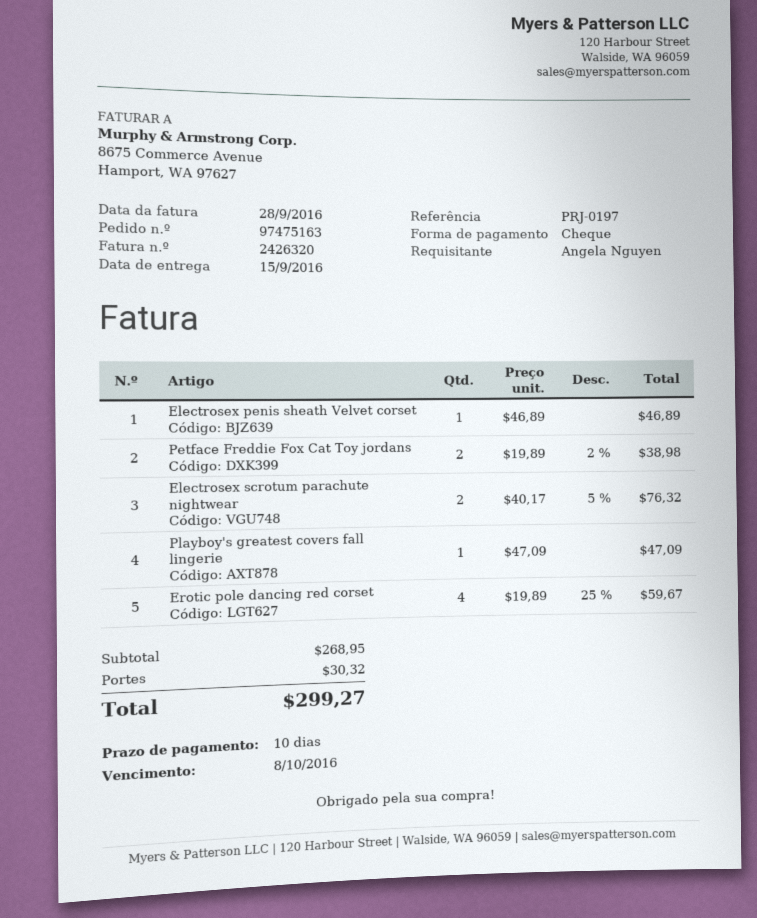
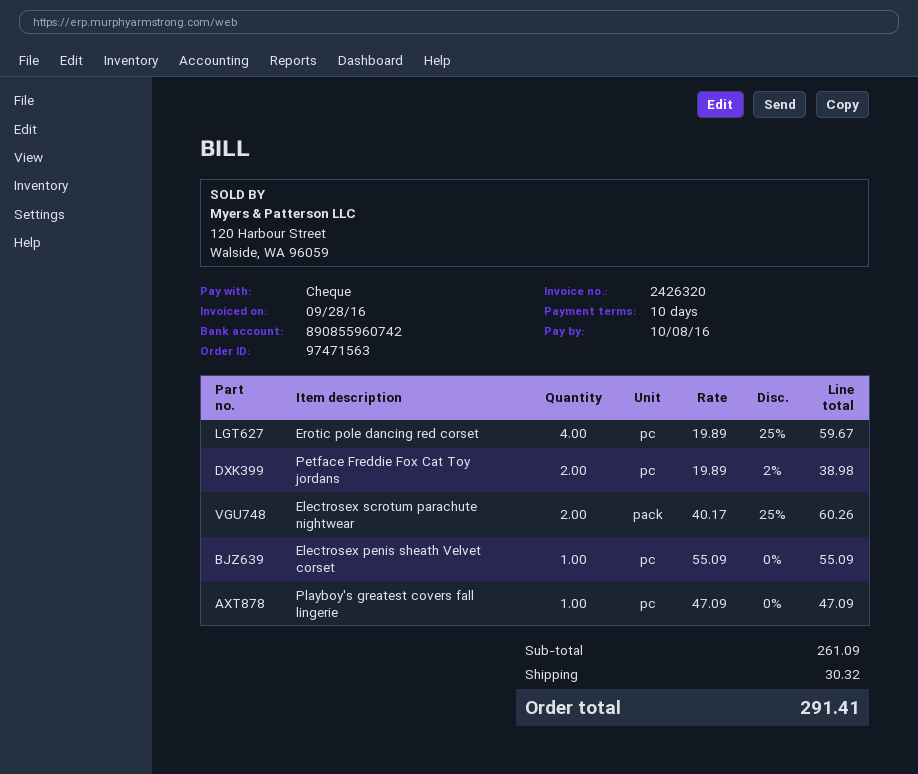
order number: 97475163 -> 97471563
Electrosex penis sheath Velvet corset: 1 x 46.89 = 46.89 -> 1 x 55.09 = 55.09
Electrosex scrotum parachute nightwear: 2 x 40.17 - 5% = 76.32 -> 2 x 40.17 - 25% = 60.26
subtotal: 268.95 -> 261.09
total: 299.27 -> 291.41

